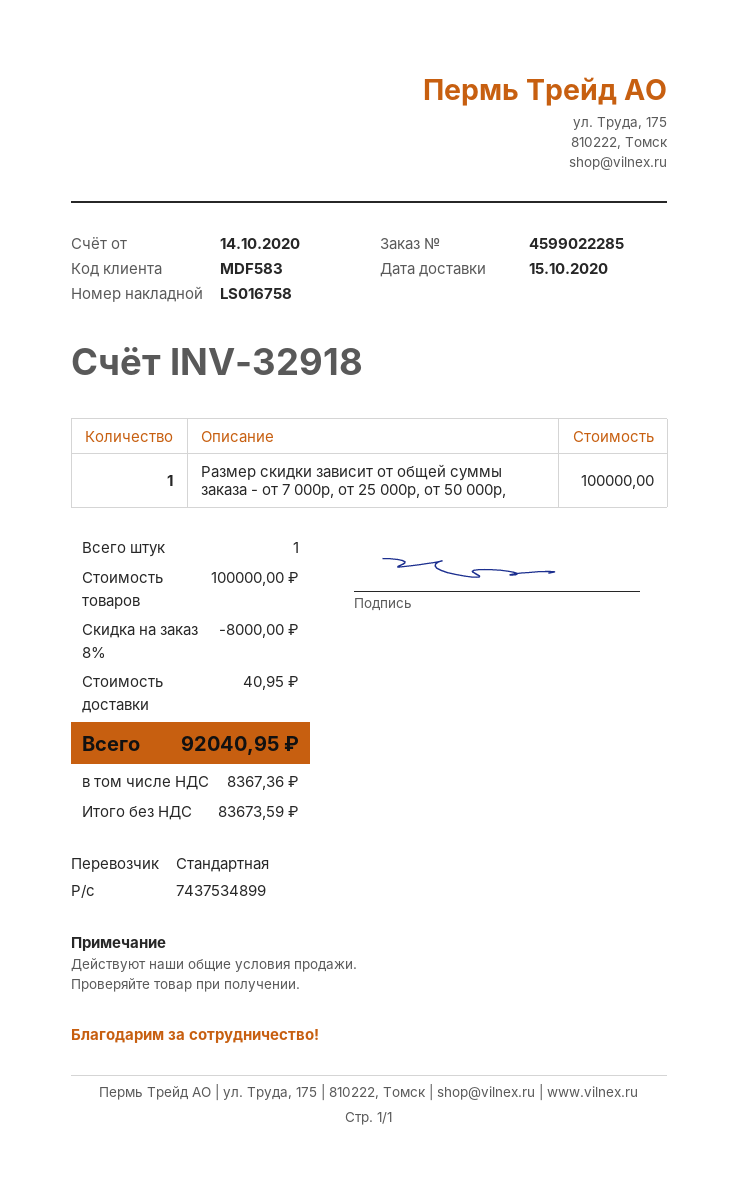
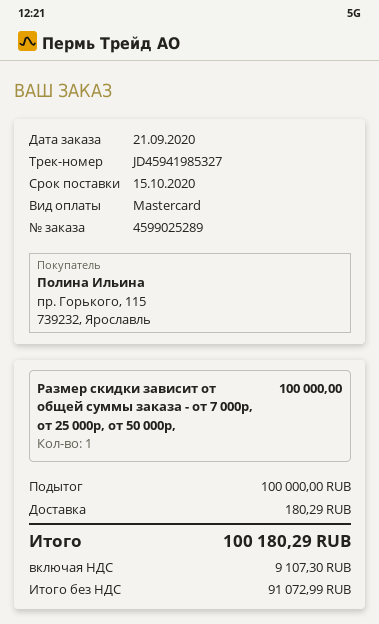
order number: 4599022285 -> 4599025289
discount: 8% = 8000.00 -> none
shipping: 40.95 -> 180.29
net: 83673.59 -> 91072.99
tax: 8367.36 -> 9107.30
total: 92040.95 -> 100180.29

